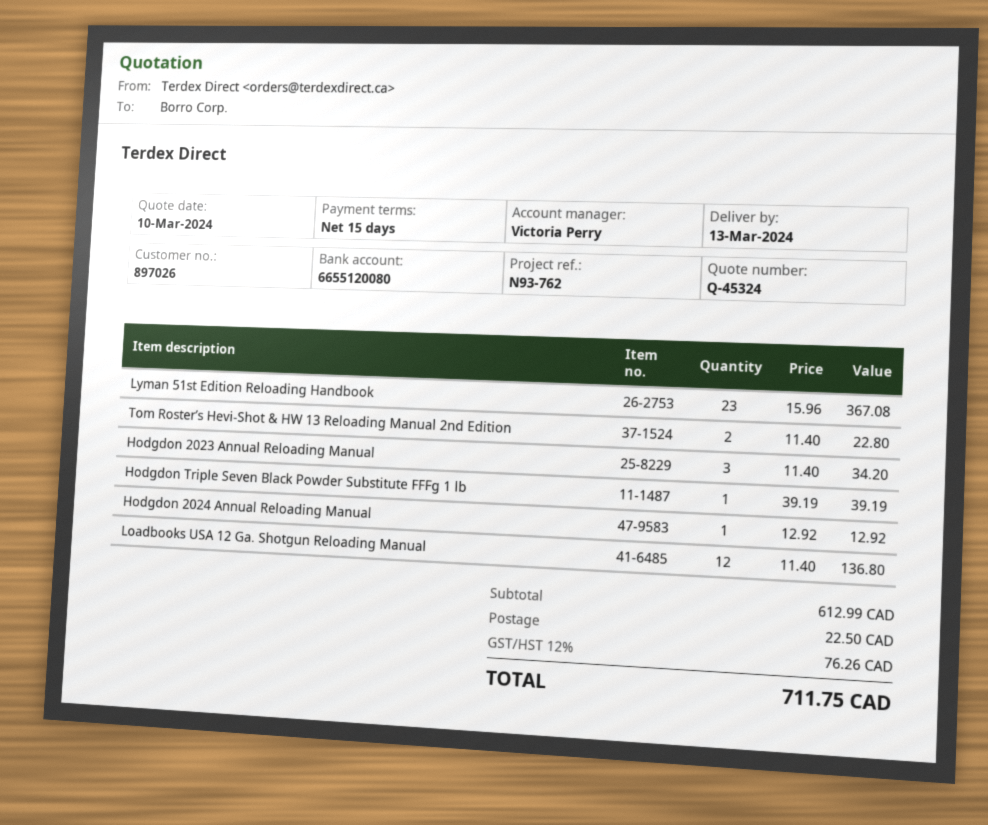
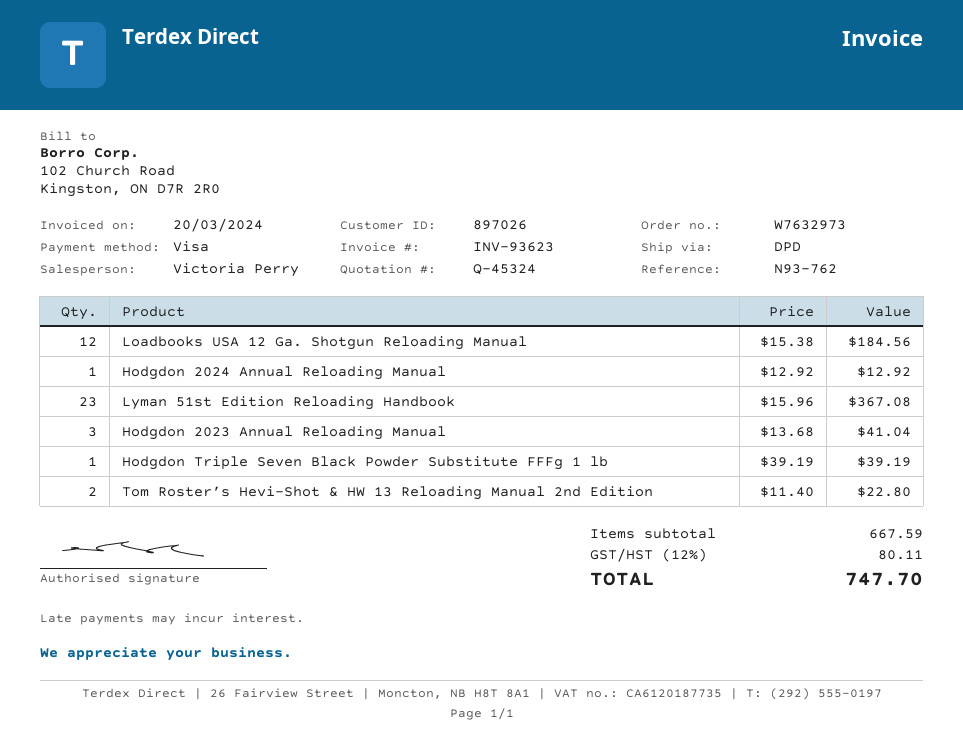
Hodgdon 2023 Annual Reloading Manual: 3 x 11.40 = 34.20 -> 3 x 13.68 = 41.04
Loadbooks USA 12 Ga. Shotgun Reloading Manual: 12 x 11.40 = 136.80 -> 12 x 15.38 = 184.56
subtotal: 612.99 -> 667.59
shipping: 22.50 -> none
tax: 12% = 76.26 -> 12% = 80.11
total: 711.75 -> 747.70

